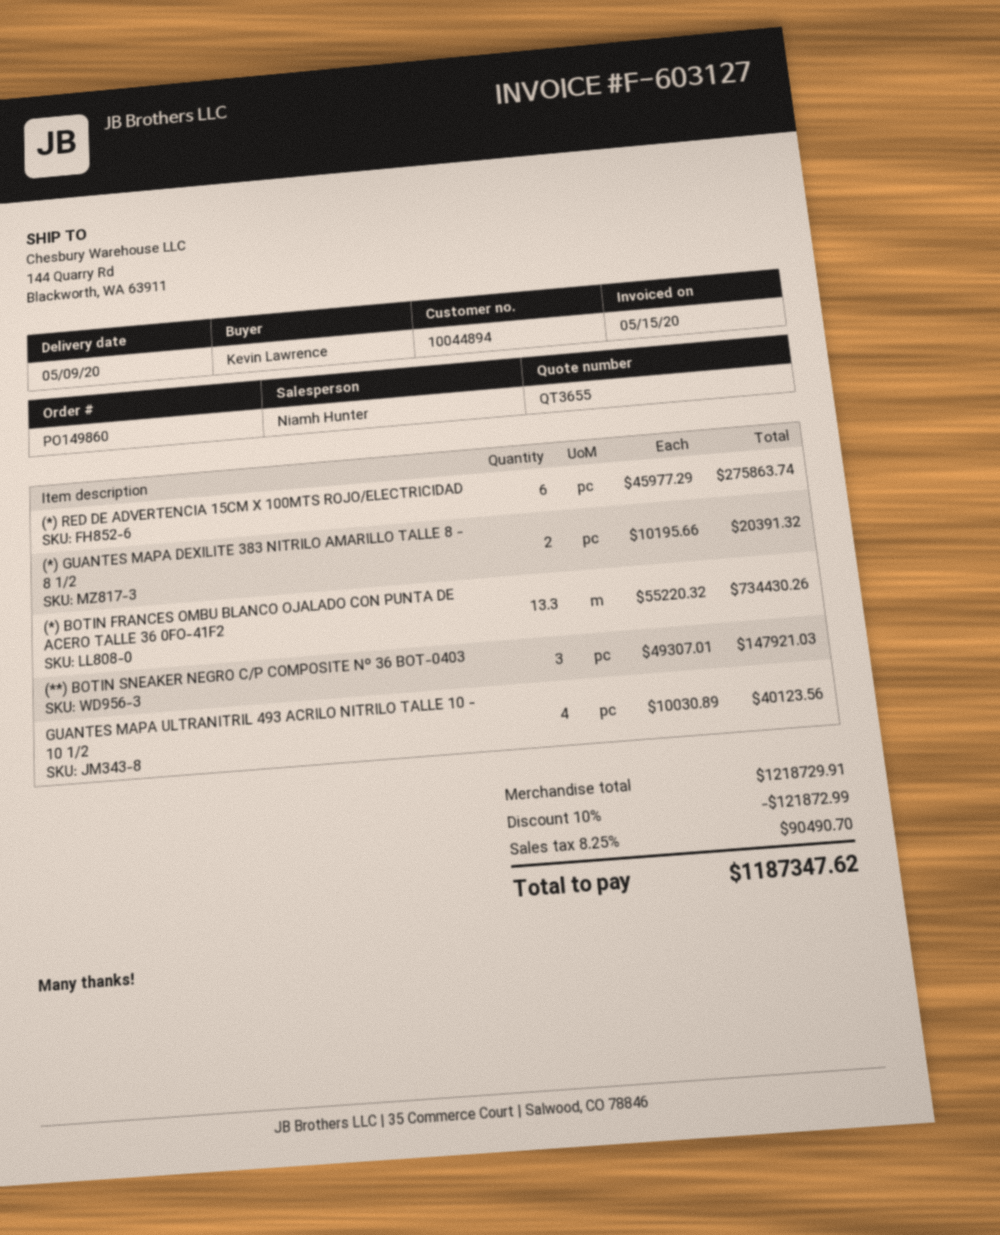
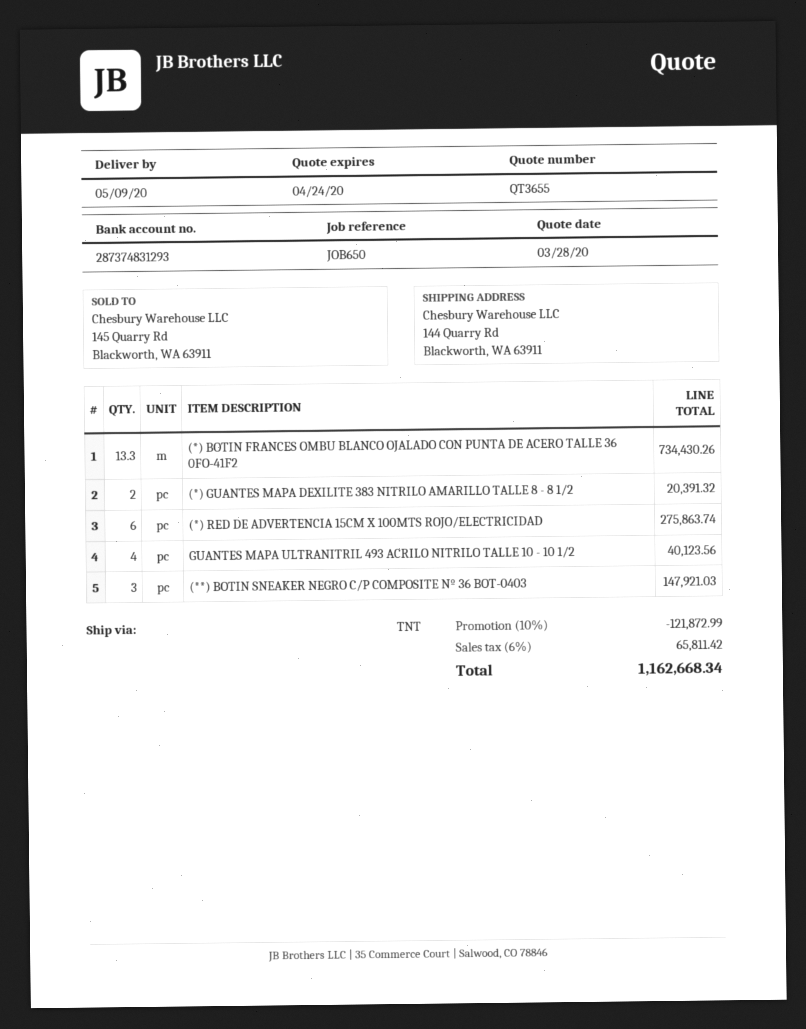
tax: 8.25% = 90490.70 -> 6% = 65811.42
total: 1187347.62 -> 1162668.34

